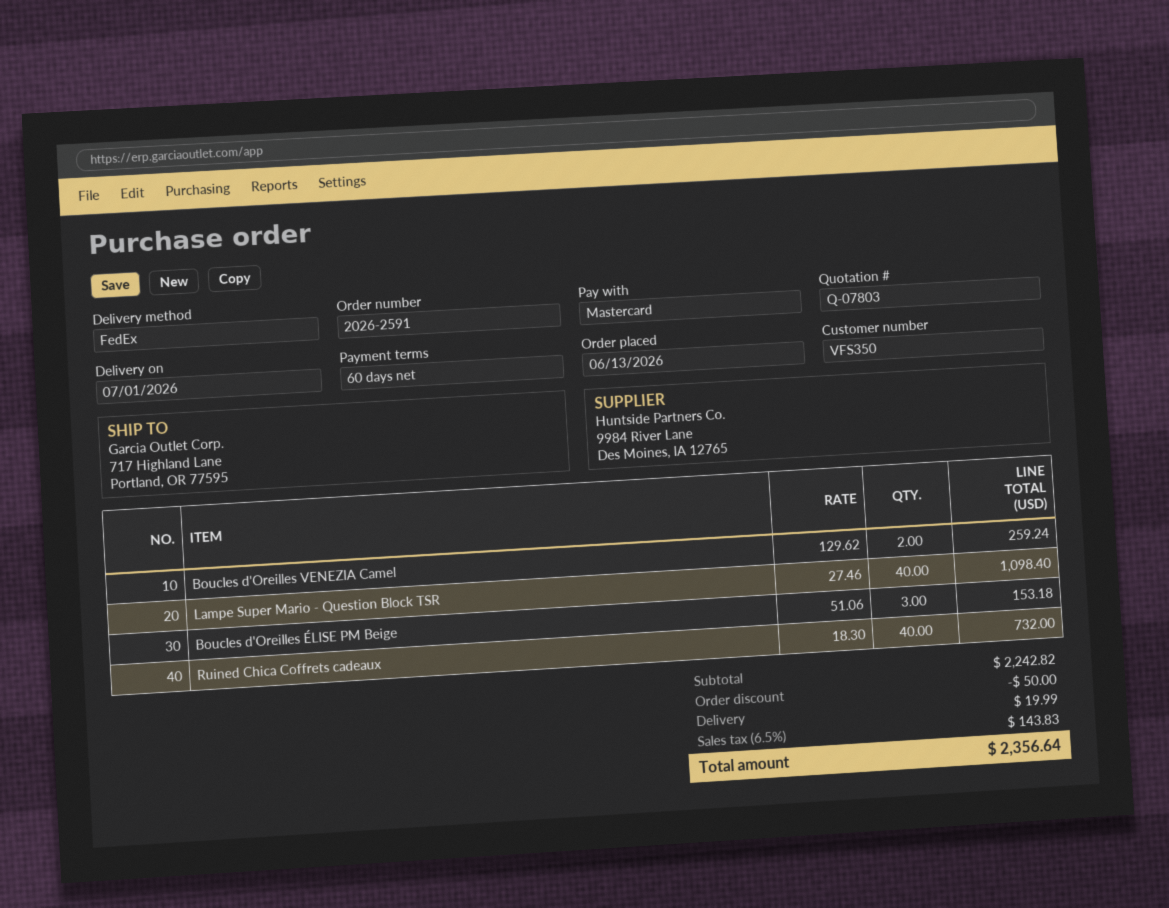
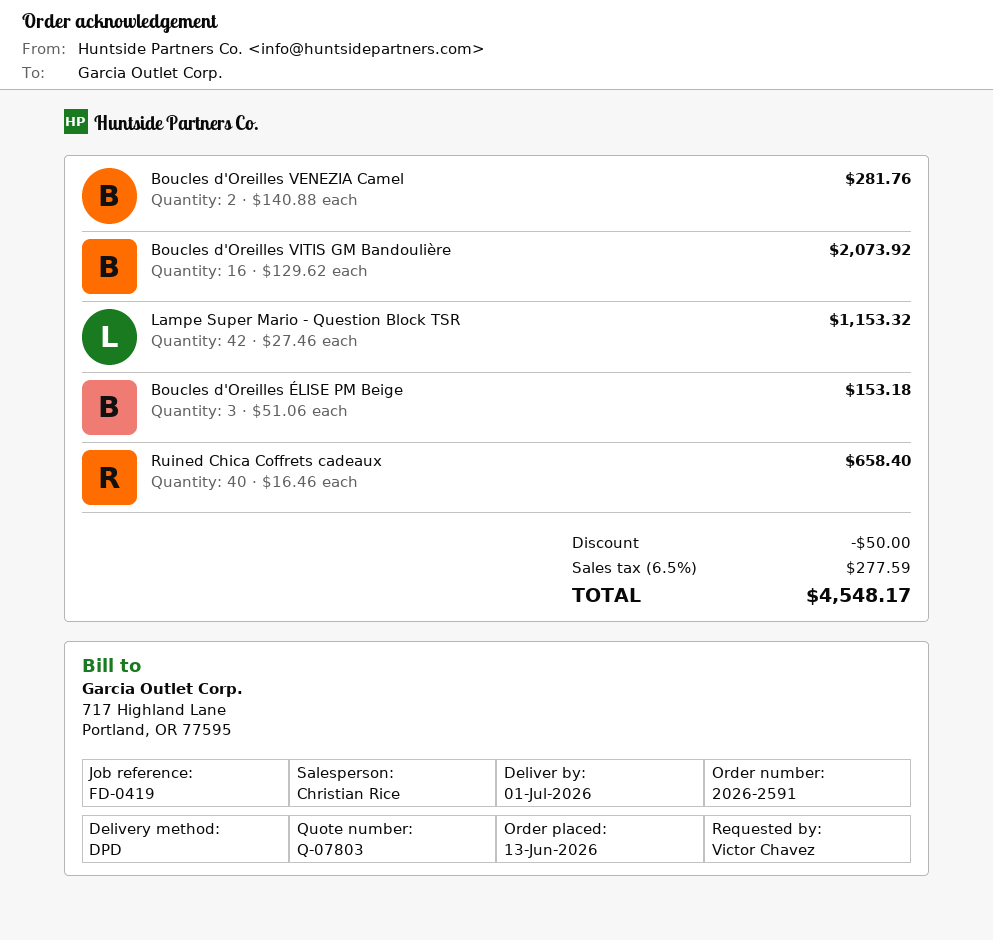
shipping method: FedEx -> DPD
Boucles d'Oreilles VENEZIA Camel: 2 x 129.62 = 259.24 -> 2 x 140.88 = 281.76
Lampe Super Mario - Question Block TSR: 40 x 27.46 = 1098.40 -> 42 x 27.46 = 1153.32
Ruined Chica Coffrets cadeaux: 40 x 18.30 = 732.00 -> 40 x 16.46 = 658.40
Boucles d'Oreilles VITIS GM Bandoulière: none -> 16 x 129.62 = 2073.92
shipping: 19.99 -> none
tax: 6.5% = 143.83 -> 6.5% = 277.59
total: 2356.64 -> 4548.17

